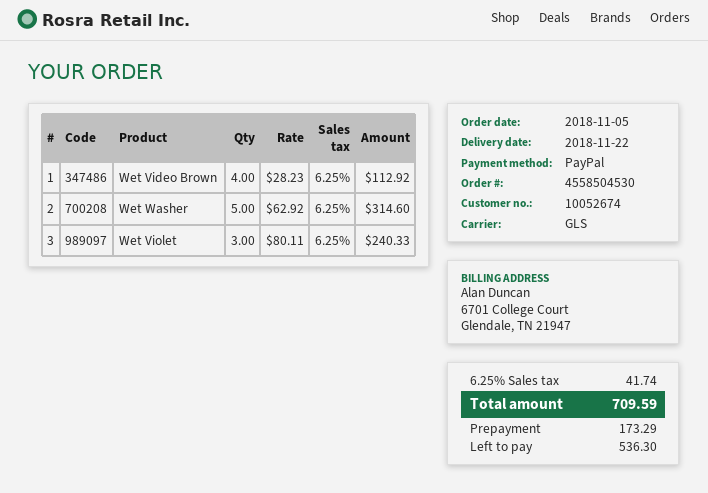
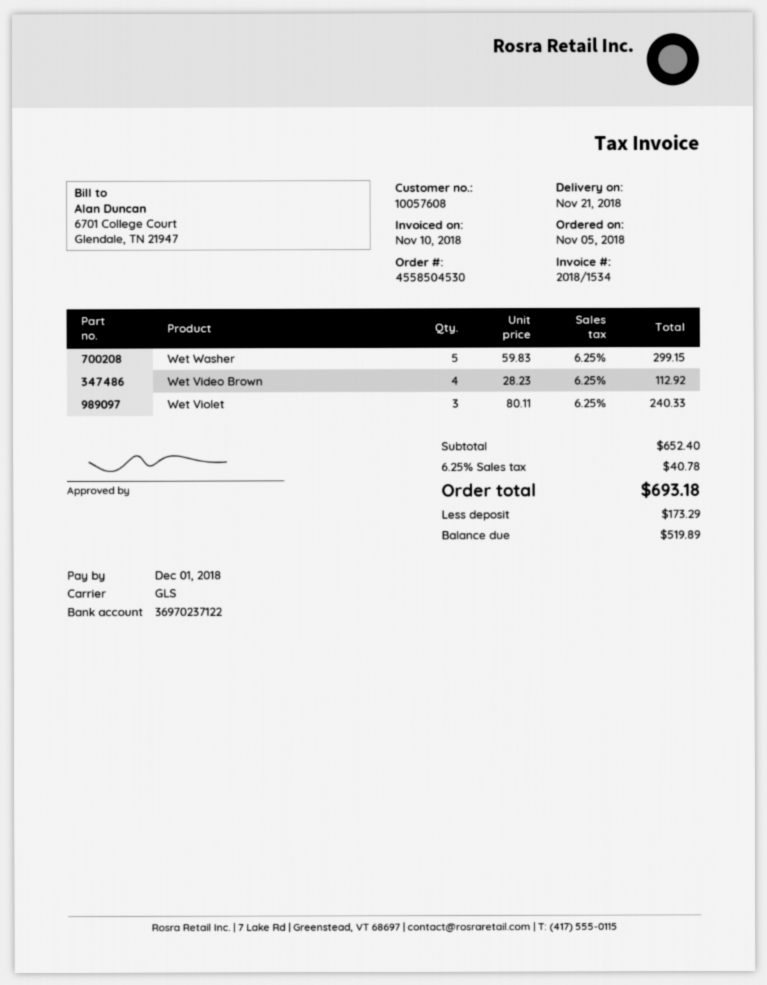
delivery date: 2018-11-22 -> 2018-11-21
customer number: 10052674 -> 10057608
Wet Washer: 5 x 62.92 = 314.60 -> 5 x 59.83 = 299.15
tax: 6.25% = 41.74 -> 6.25% = 40.78
total: 709.59 -> 693.18
balance: 536.30 -> 519.89

